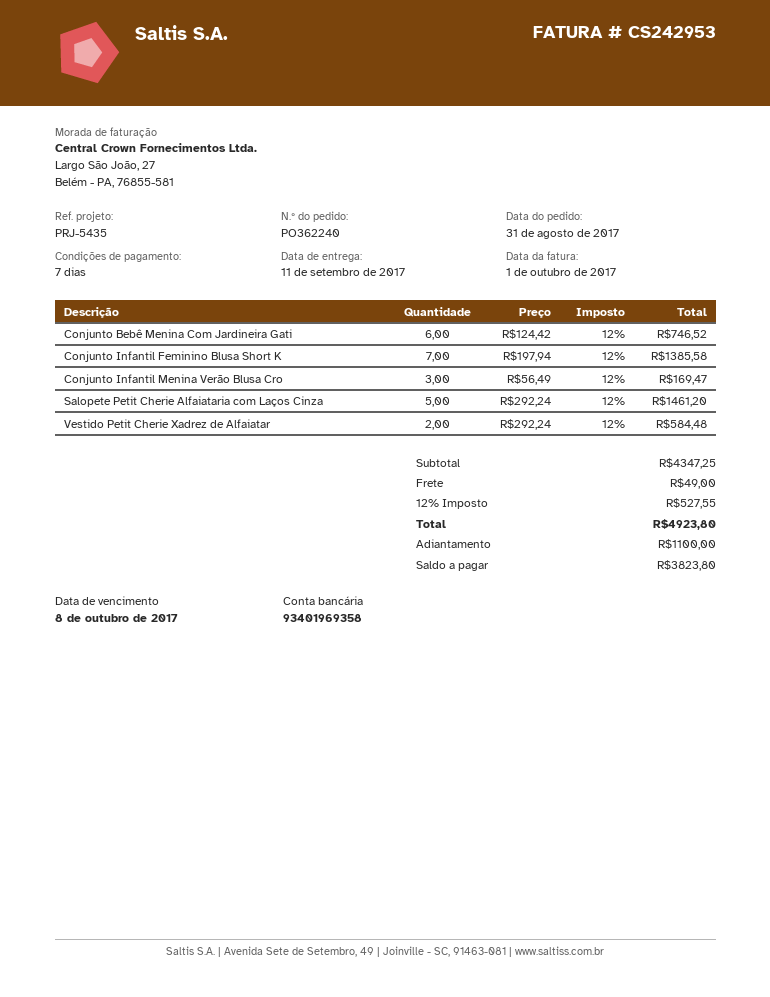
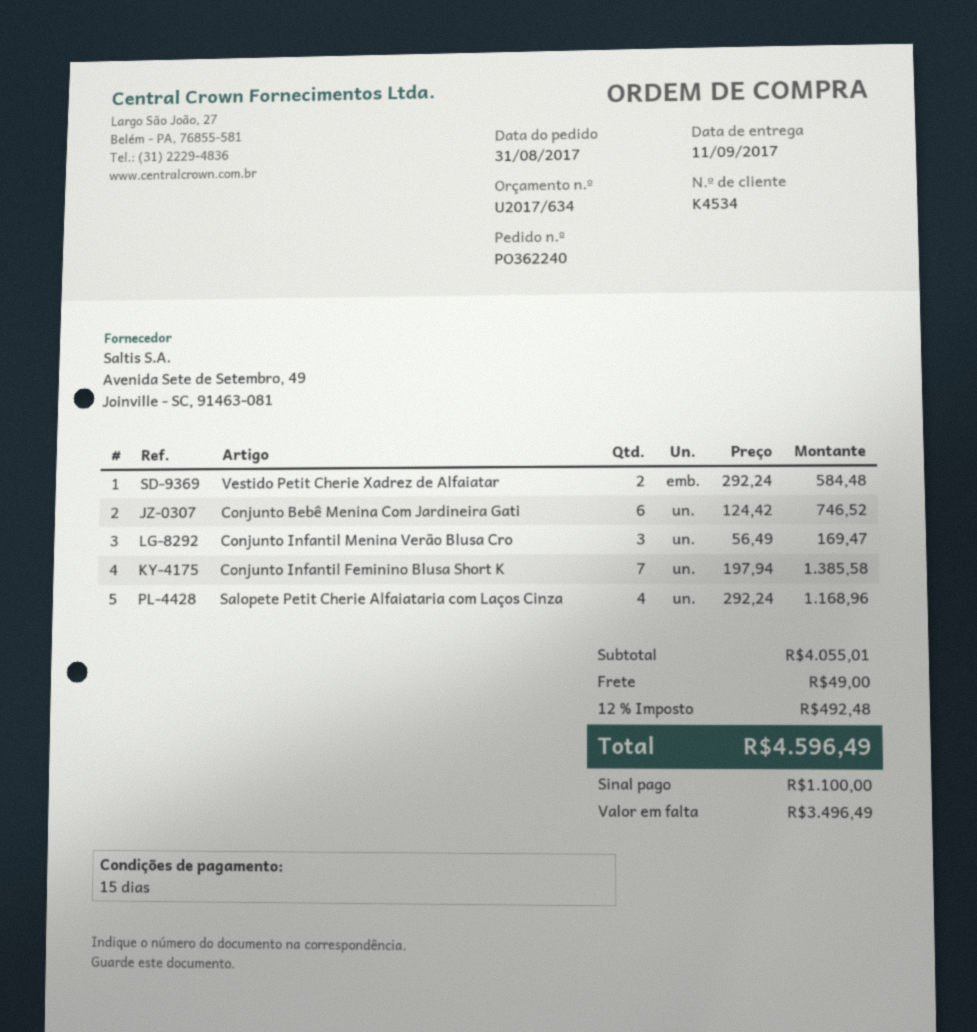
payment terms: 7 days -> 15 days
Salopete Petit Cherie Alfaiataria com Laços Cinza: 5 x 292.24 = 1461.20 -> 4 x 292.24 = 1168.96
subtotal: 4347.25 -> 4055.01
tax: 12% = 527.55 -> 12% = 492.48
total: 4923.80 -> 4596.49
balance: 3823.80 -> 3496.49

